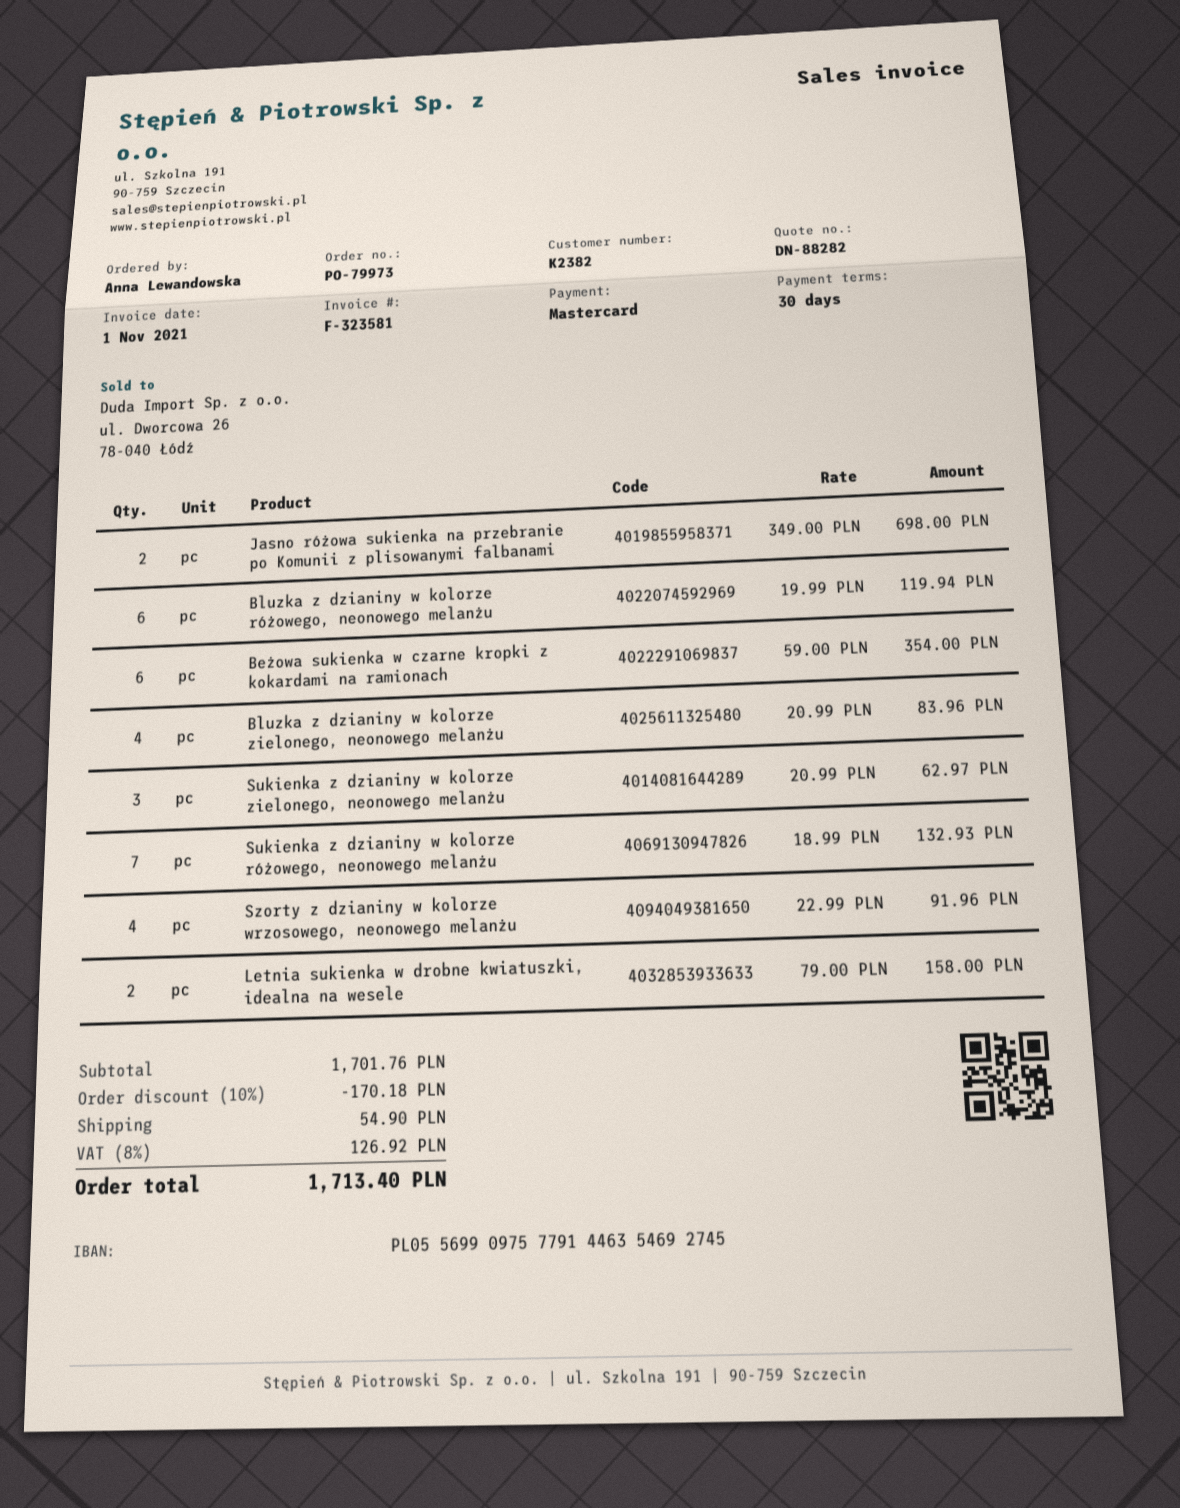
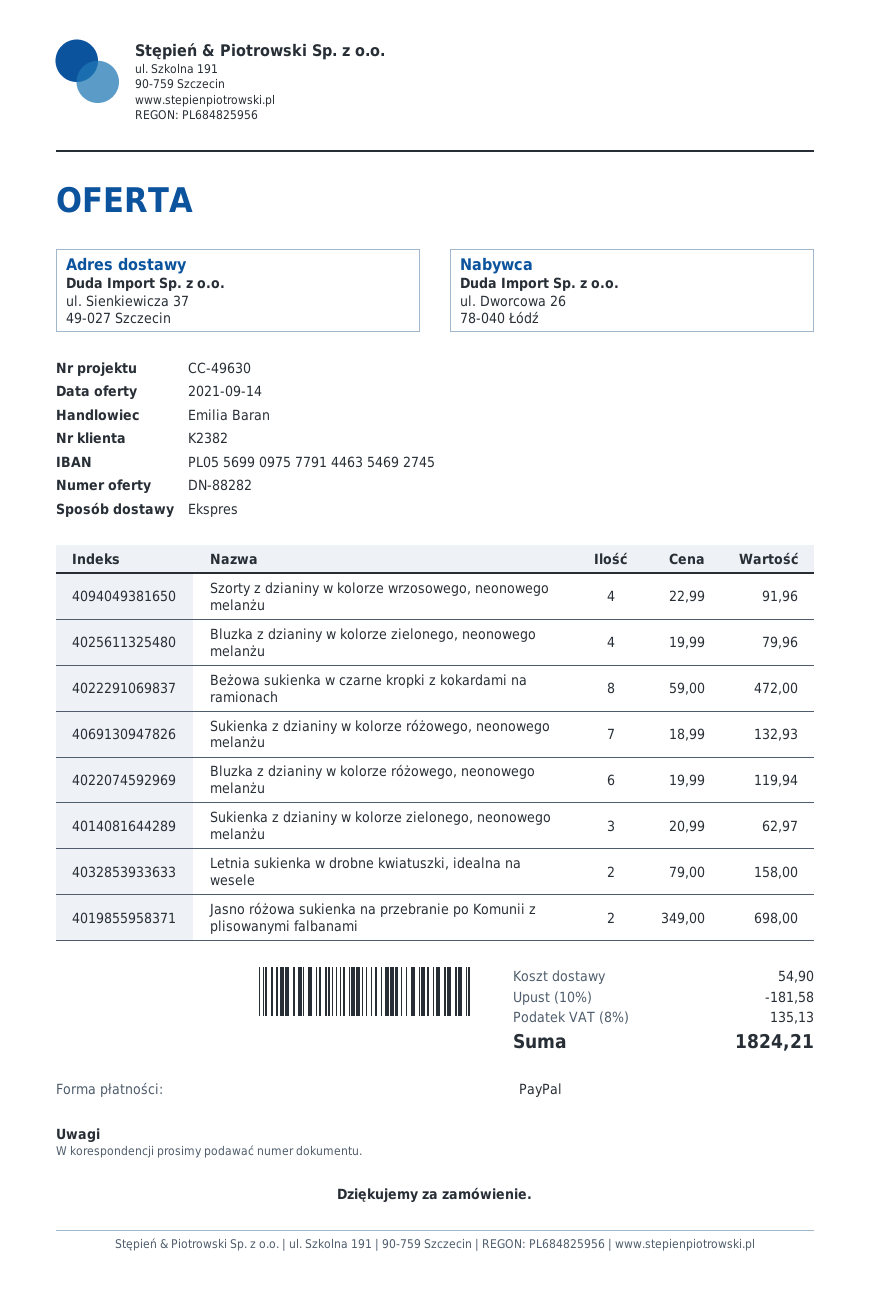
payment method: Mastercard -> PayPal
Beżowa sukienka w czarne kropki z kokardami na ramionach: 6 x 59.00 = 354.00 -> 8 x 59.00 = 472.00
Bluzka z dzianiny w kolorze zielonego, neonowego melanżu: 4 x 20.99 = 83.96 -> 4 x 19.99 = 79.96
discount: 10% = 170.18 -> 10% = 181.58
tax: 8% = 126.92 -> 8% = 135.13
total: 1713.40 -> 1824.21

